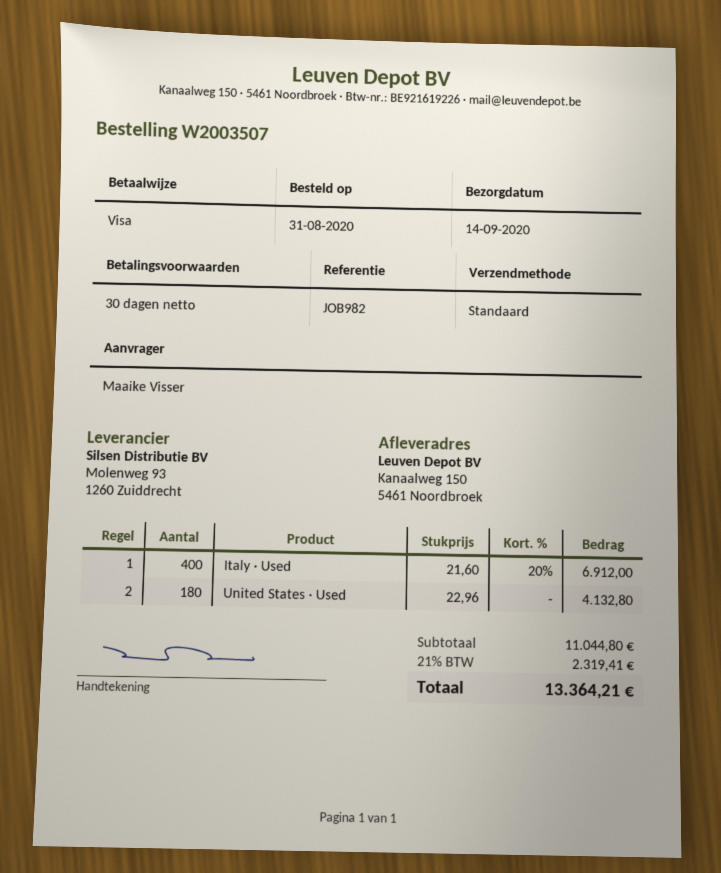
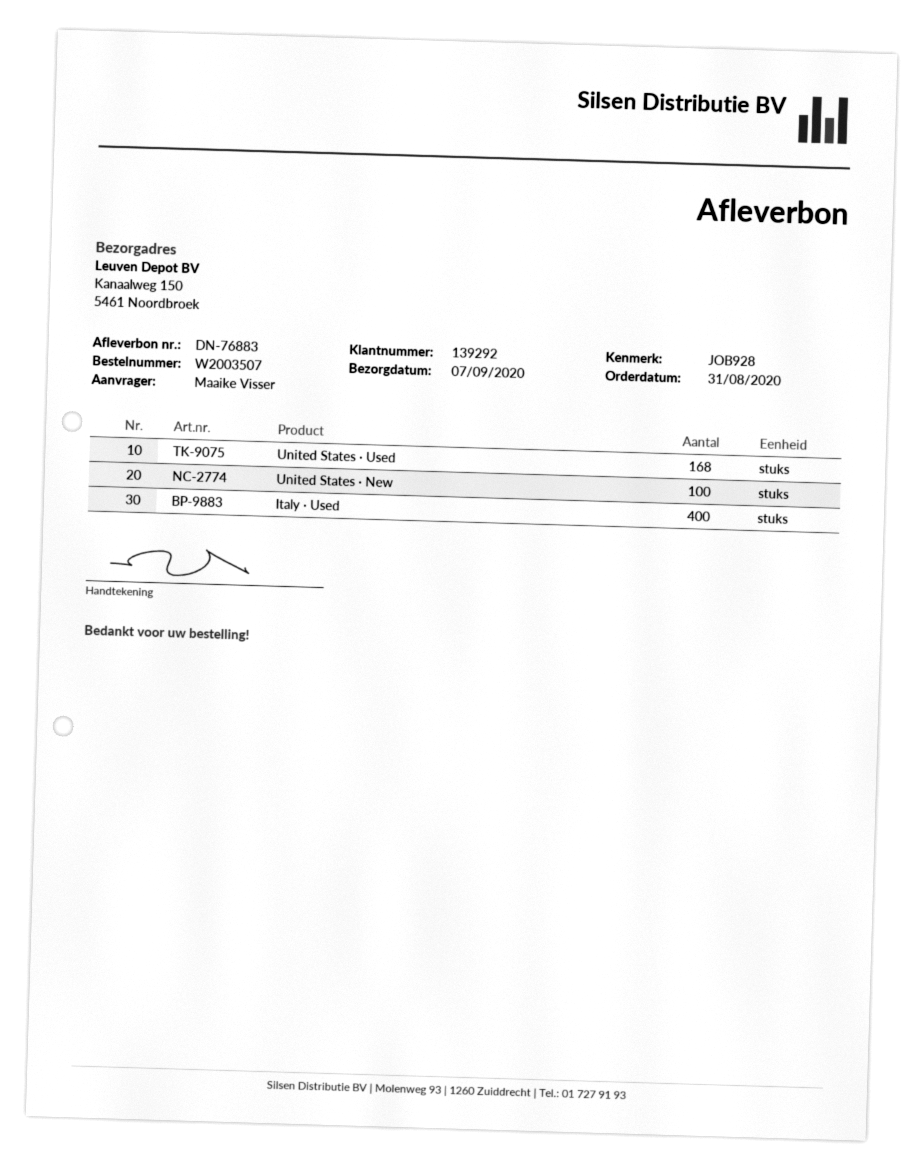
delivery date: 2020-09-14 -> 2020-09-07
reference: JOB982 -> JOB928
United States · Used: 180 -> 168
United States · New: none -> 100

